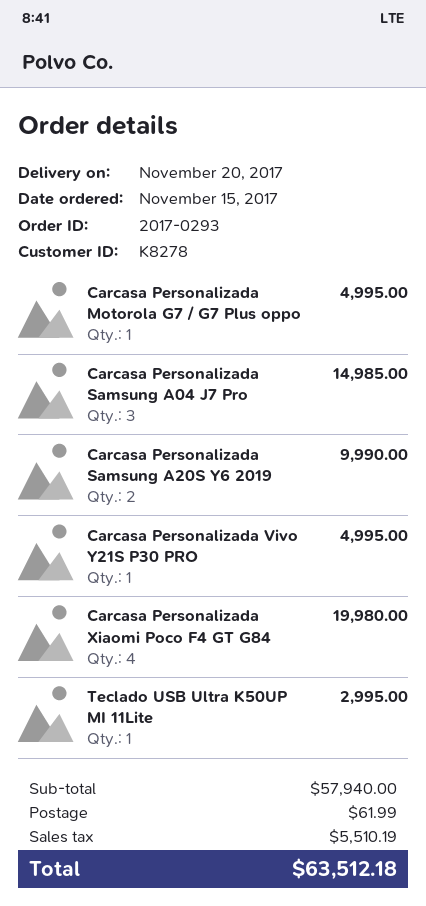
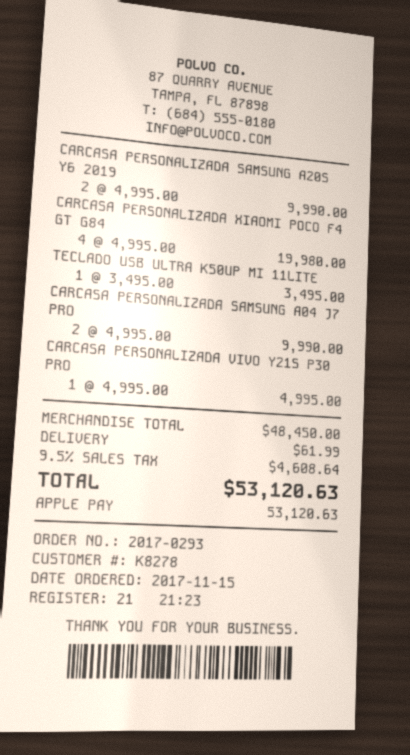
Carcasa Personalizada Motorola G7 / G7 Plus oppo: 1 for 4995.00 -> none
Carcasa Personalizada Samsung A04 J7 Pro: 3 for 14985.00 -> 2 for 9990.00
Teclado USB Ultra K50UP MI 11Lite: 1 for 2995.00 -> 1 for 3495.00
subtotal: 57940.00 -> 48450.00
tax: 5510.19 -> 4608.64
total: 63512.18 -> 53120.63

